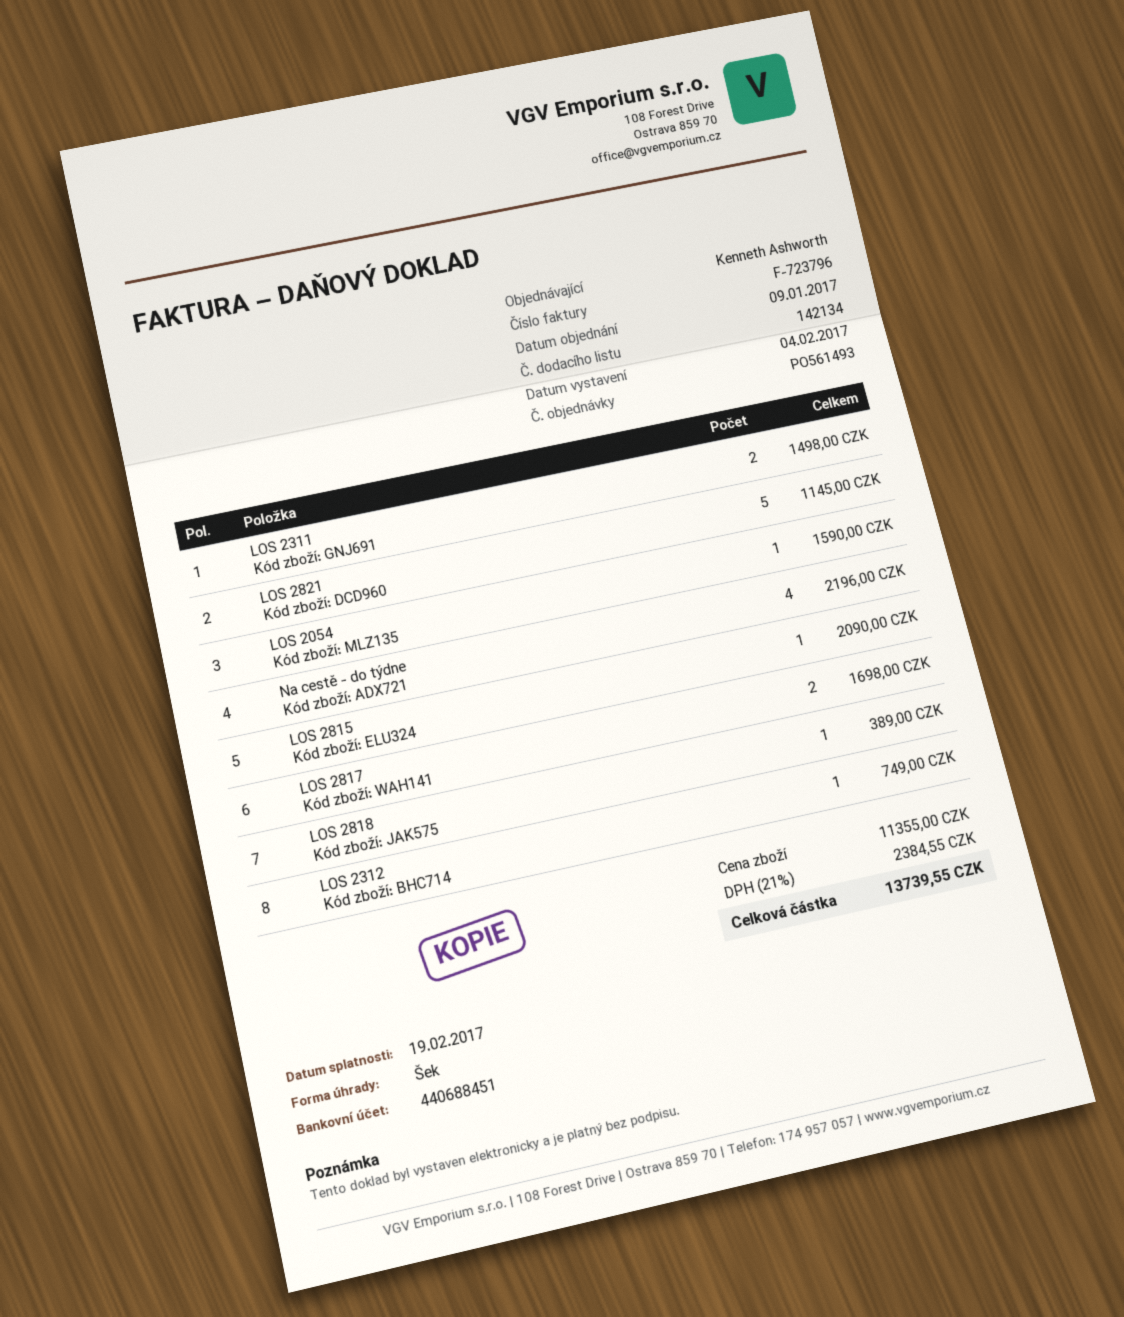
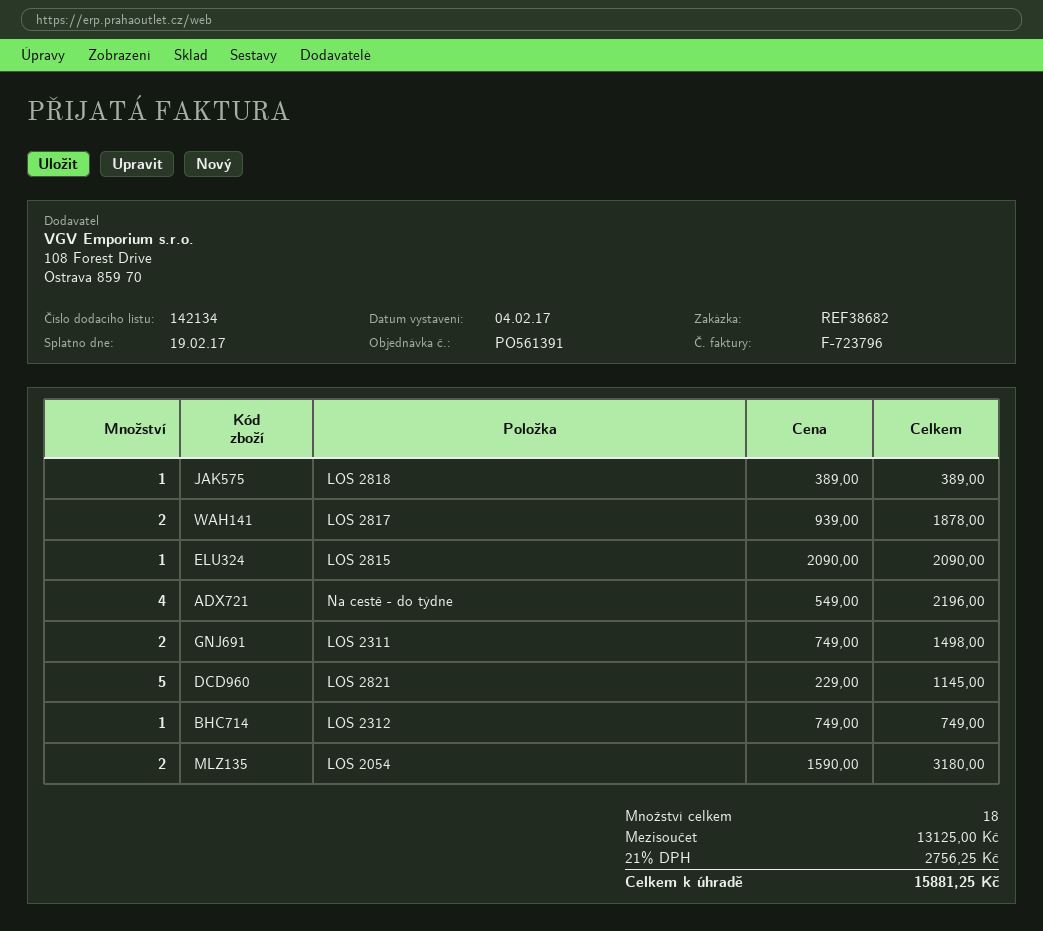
order number: PO561493 -> PO561391
LOS 2054: 1 for 1590.00 -> 2 for 3180.00
LOS 2817: 2 for 1698.00 -> 2 for 1878.00
subtotal: 11355.00 -> 13125.00
tax: 21% = 2384.55 -> 21% = 2756.25
total: 13739.55 -> 15881.25

